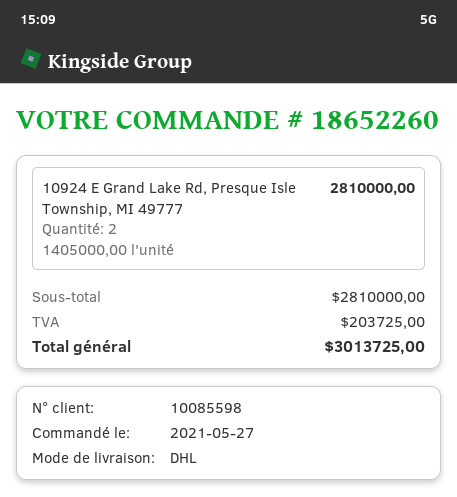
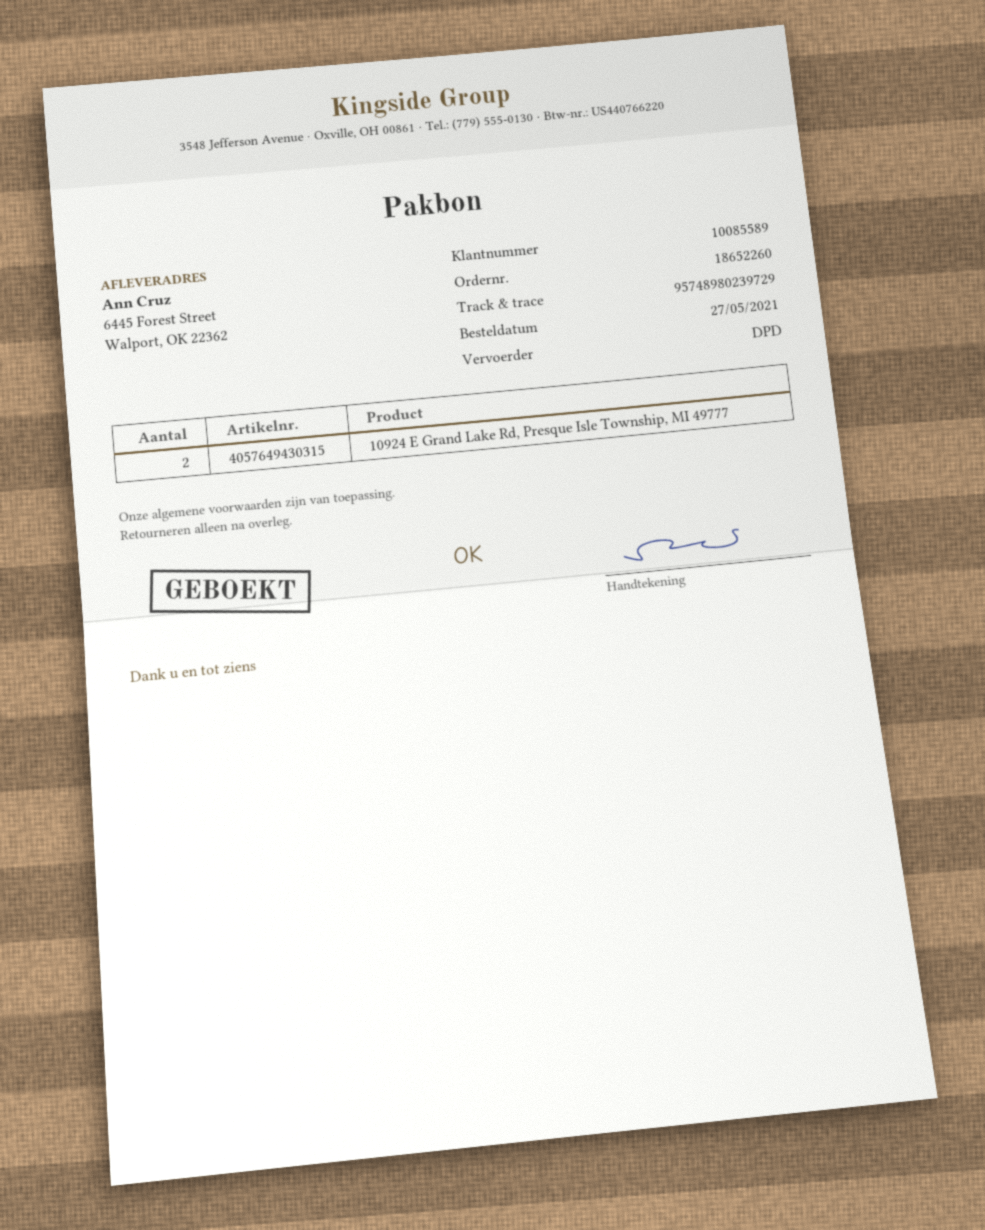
customer number: 10085598 -> 10085589
shipping method: DHL -> DPD

